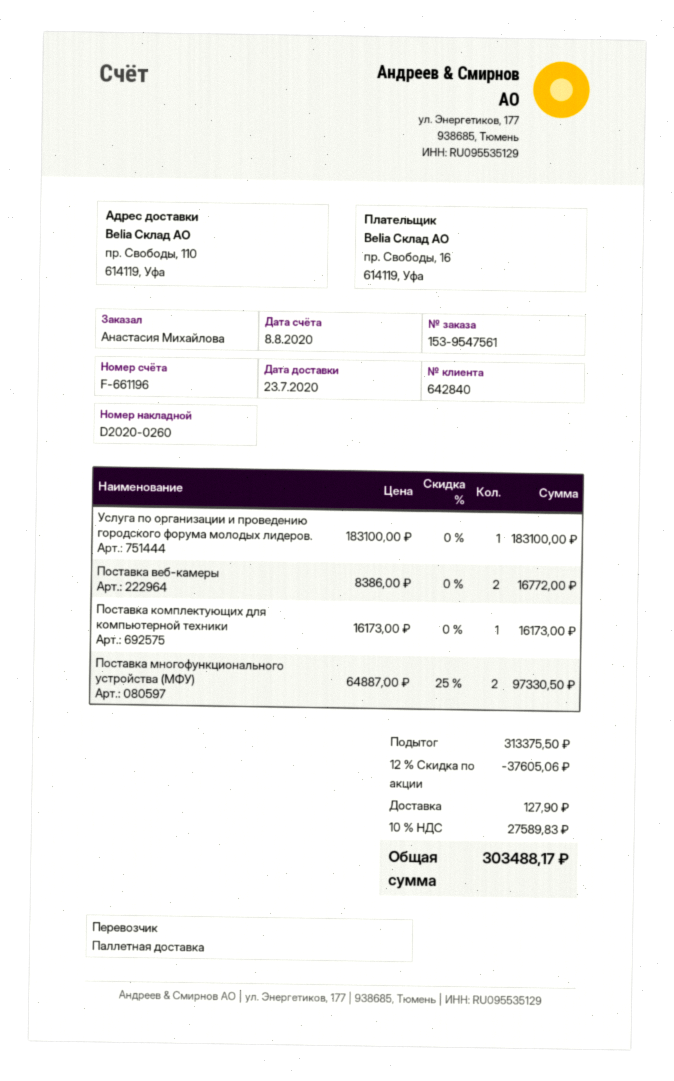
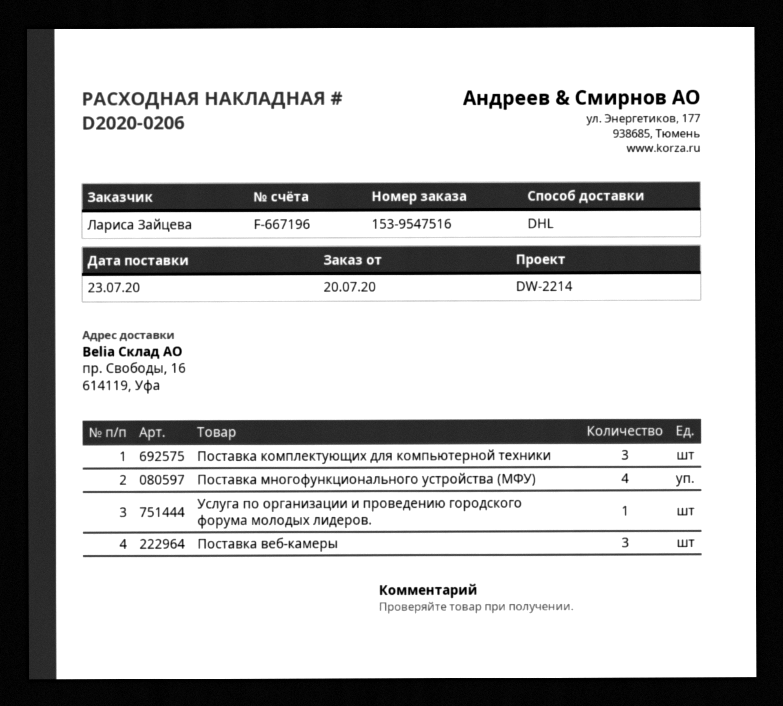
order number: 153-9547561 -> 153-9547516
delivery note number: D2020-0260 -> D2020-0206
invoice number: F-661196 -> F-667196
ordered by: Анастасия Михайлова -> Лариса Зайцева
shipping method: pallet freight -> DHL
ship to: пр. Свободы, 110, 614119, Уфа -> пр. Свободы, 16, 614119, Уфа
Поставка веб-камеры: 2 -> 3
Поставка комплектующих для компьютерной техники: 1 -> 3
Поставка многофункционального устройства (МФУ): 2 -> 4

